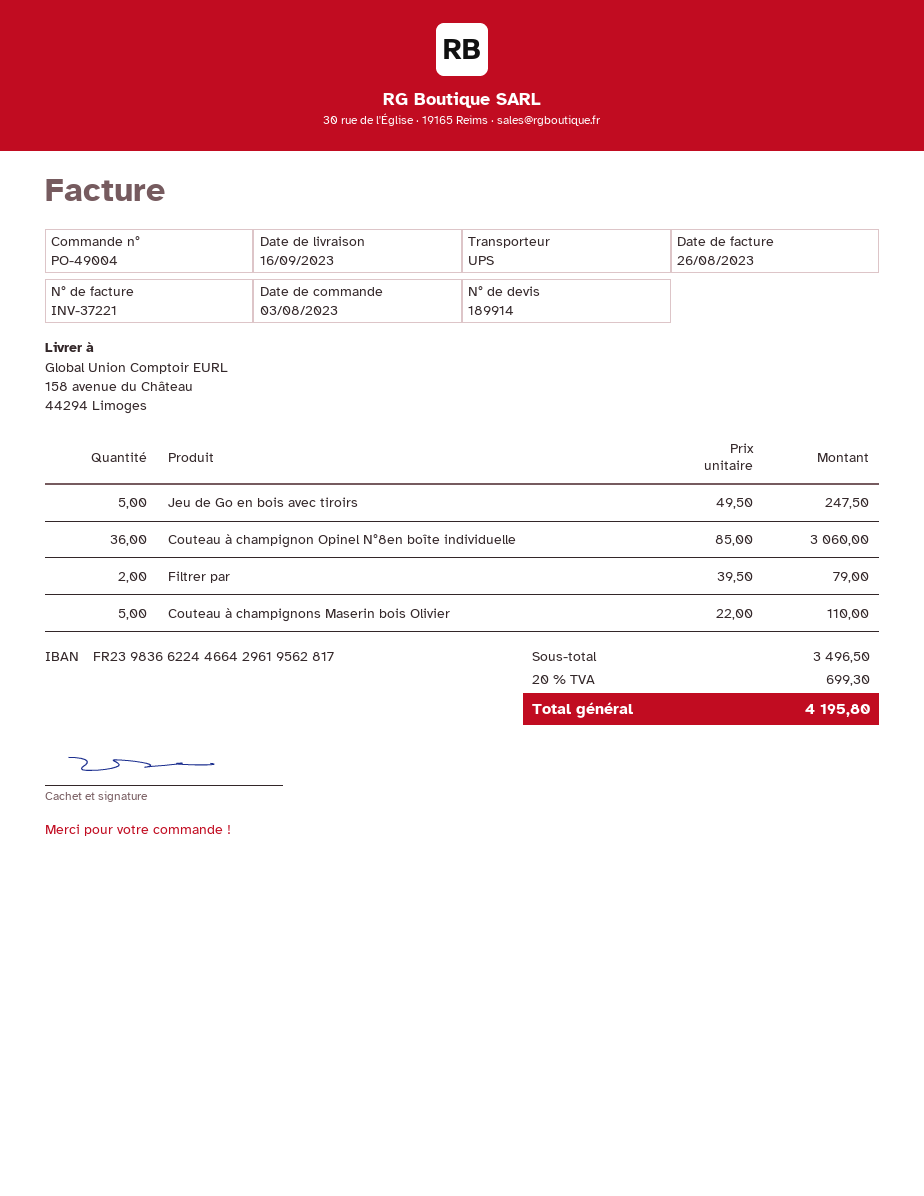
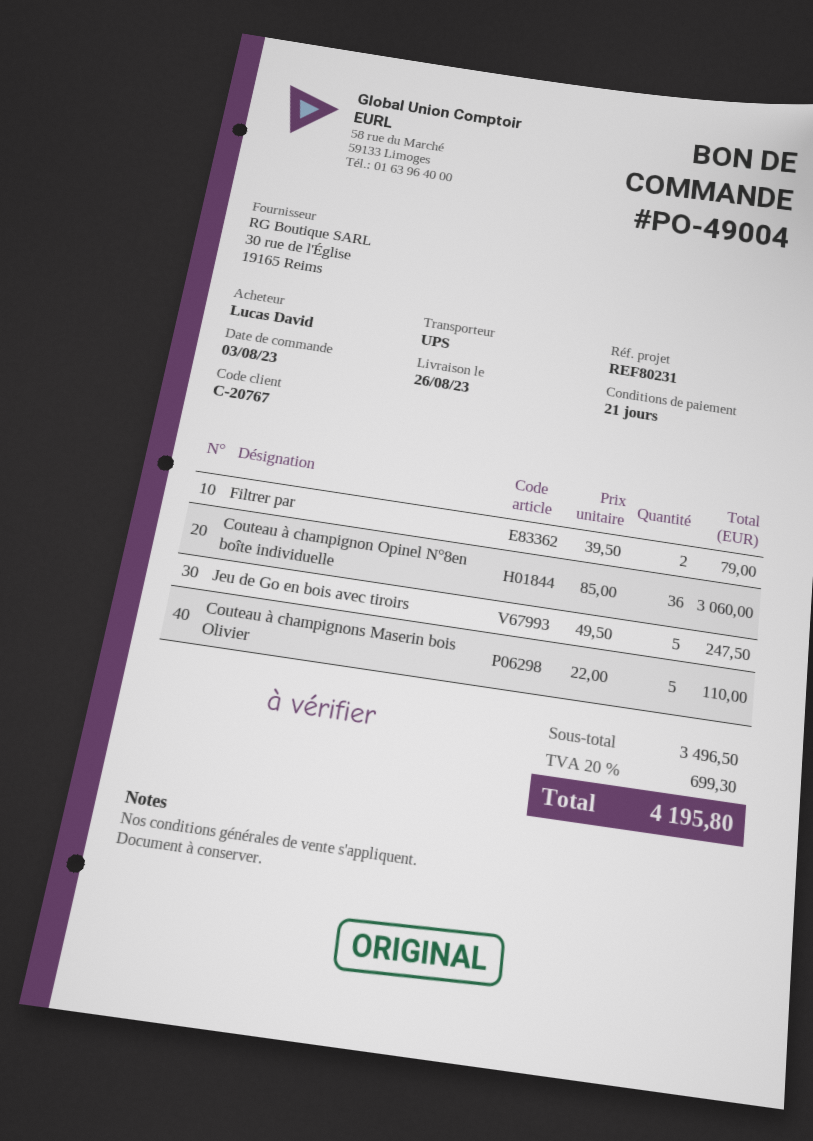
delivery date: 2023-09-16 -> 2023-08-26

